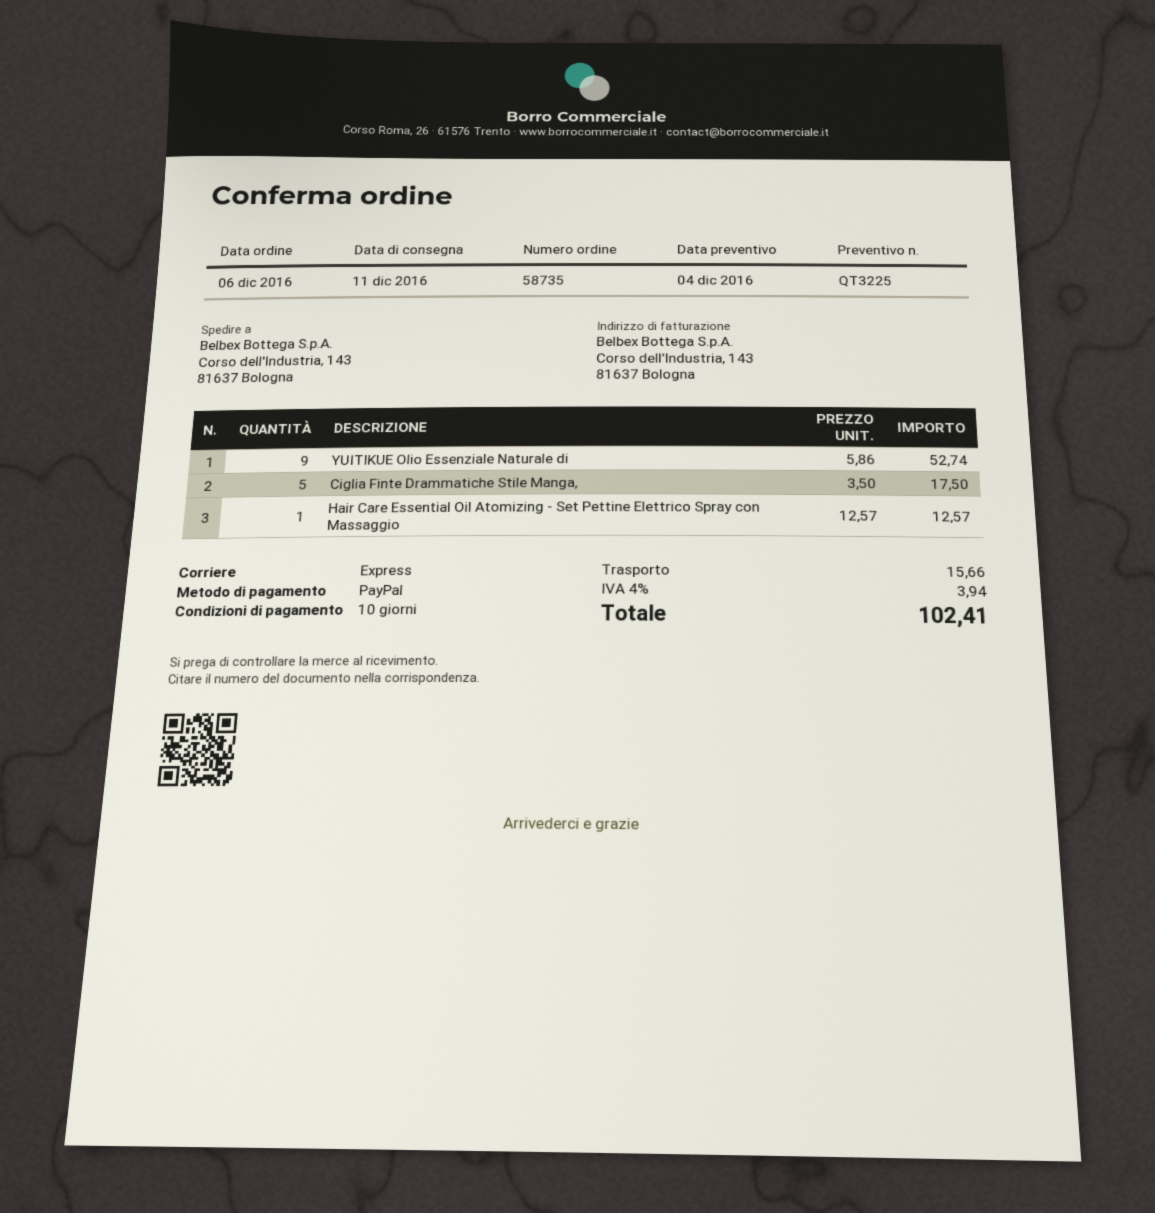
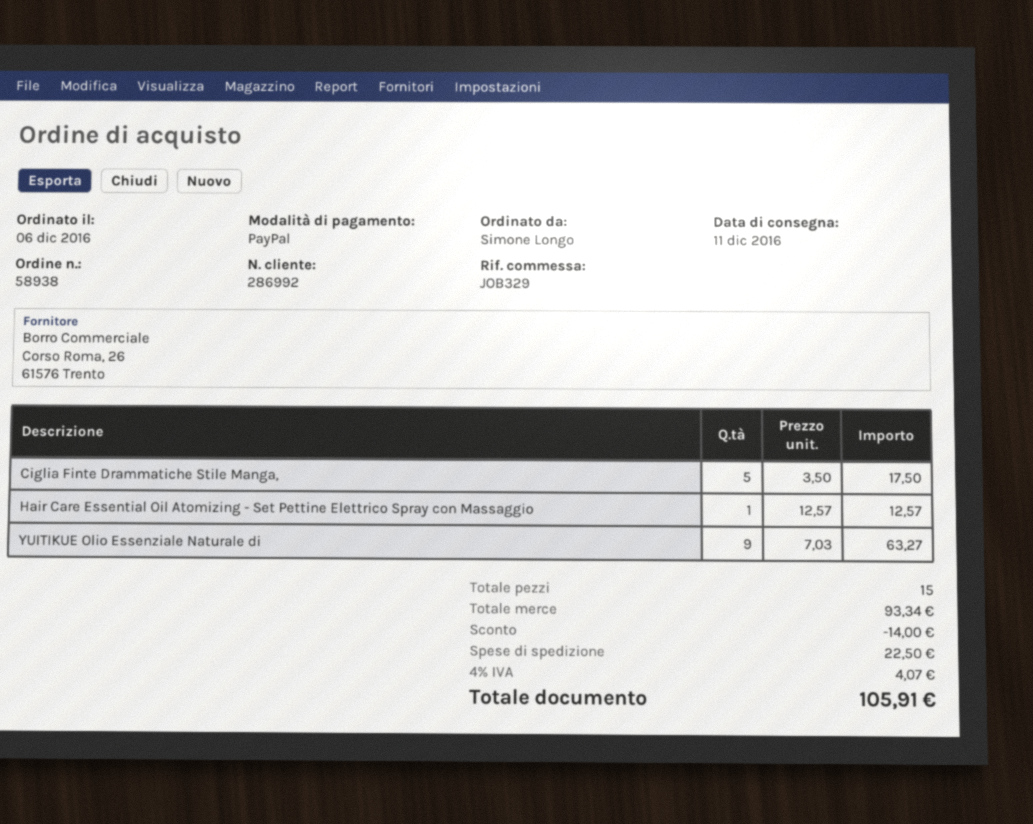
order number: 58735 -> 58938
YUITIKUE Olio Essenziale Naturale di: 9 x 5.86 = 52.74 -> 9 x 7.03 = 63.27
discount: none -> 14.00
shipping: 15.66 -> 22.50
tax: 4% = 3.94 -> 4% = 4.07
total: 102.41 -> 105.91

